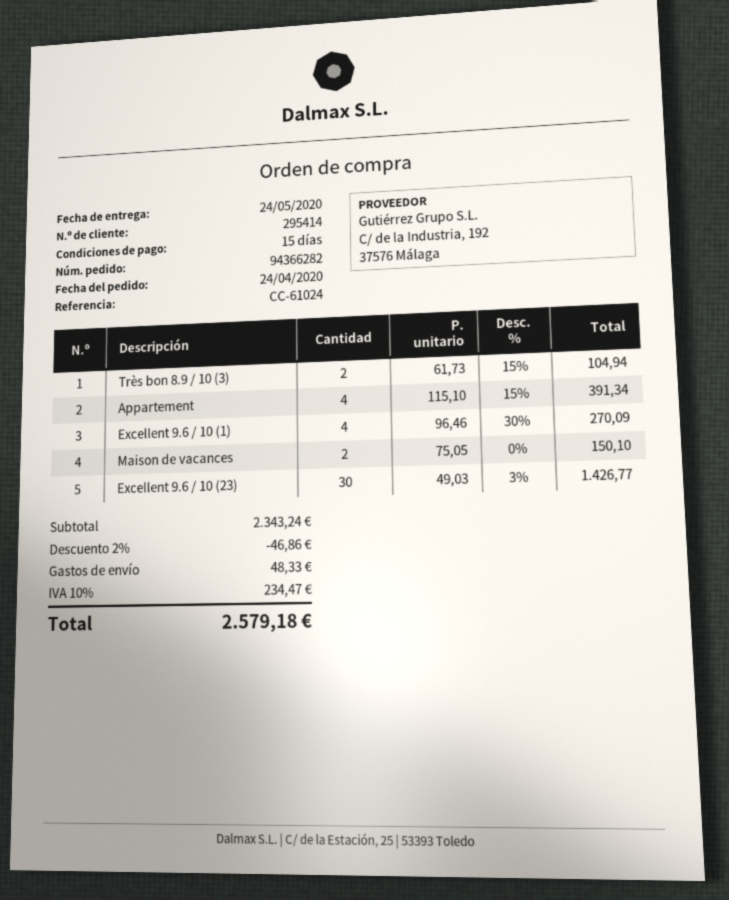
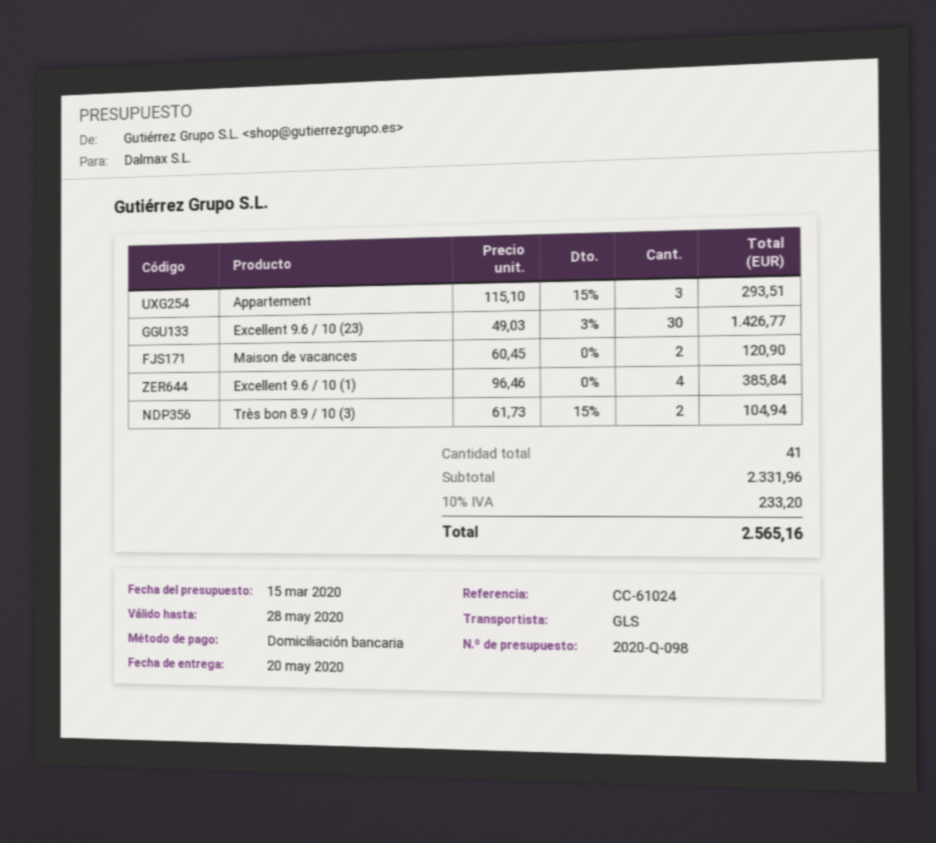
delivery date: 2020-05-24 -> 2020-05-20
Appartement: 4 x 115.10 - 15% = 391.34 -> 3 x 115.10 - 15% = 293.51
Excellent 9.6 / 10 (1): 4 x 96.46 - 30% = 270.09 -> 4 x 96.46 = 385.84
Maison de vacances: 2 x 75.05 = 150.10 -> 2 x 60.45 = 120.90
subtotal: 2343.24 -> 2331.96
discount: 2% = 46.86 -> none
shipping: 48.33 -> none
tax: 10% = 234.47 -> 10% = 233.20
total: 2579.18 -> 2565.16

